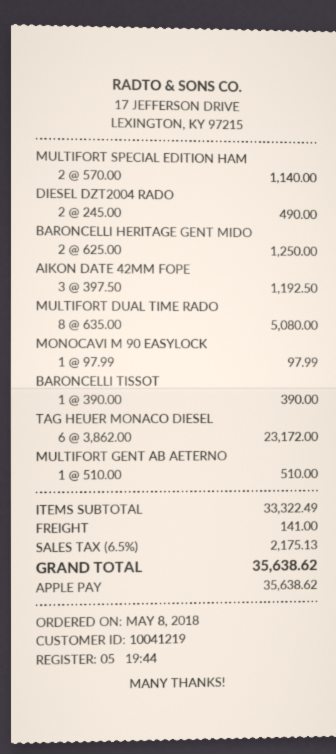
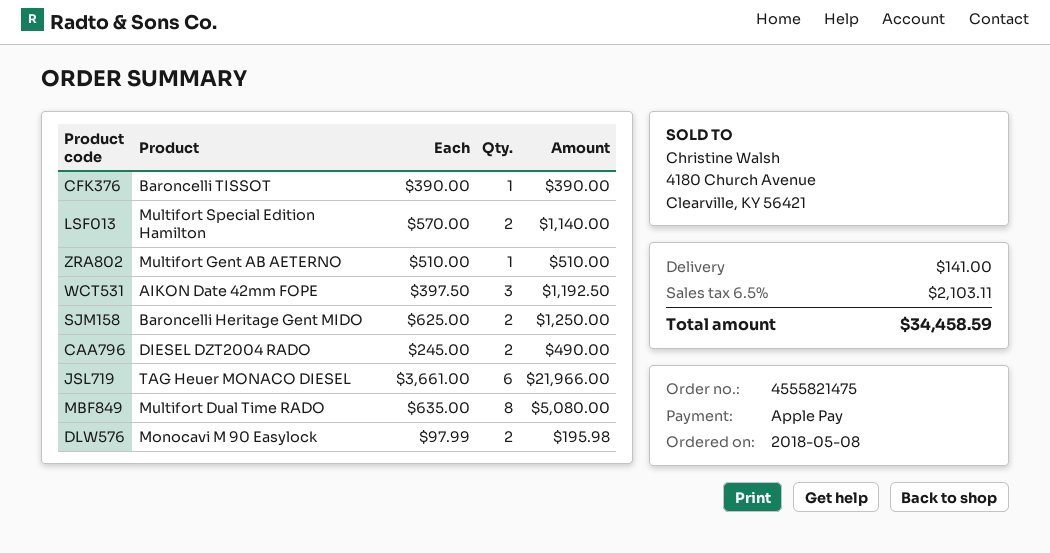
MONOCAVI M 90 EASYLOCK: 1 x 97.99 = 97.99 -> 2 x 97.99 = 195.98
TAG HEUER MONACO DIESEL: 6 x 3862.00 = 23172.00 -> 6 x 3661.00 = 21966.00
tax: 6.5% = 2175.13 -> 6.5% = 2103.11
total: 35638.62 -> 34458.59

